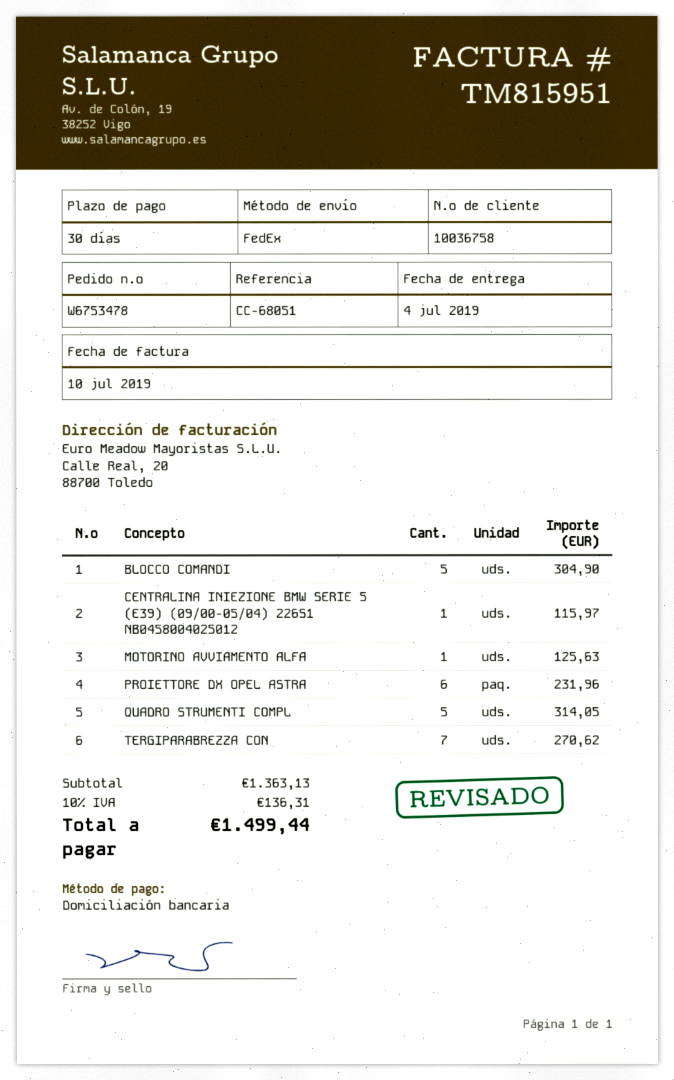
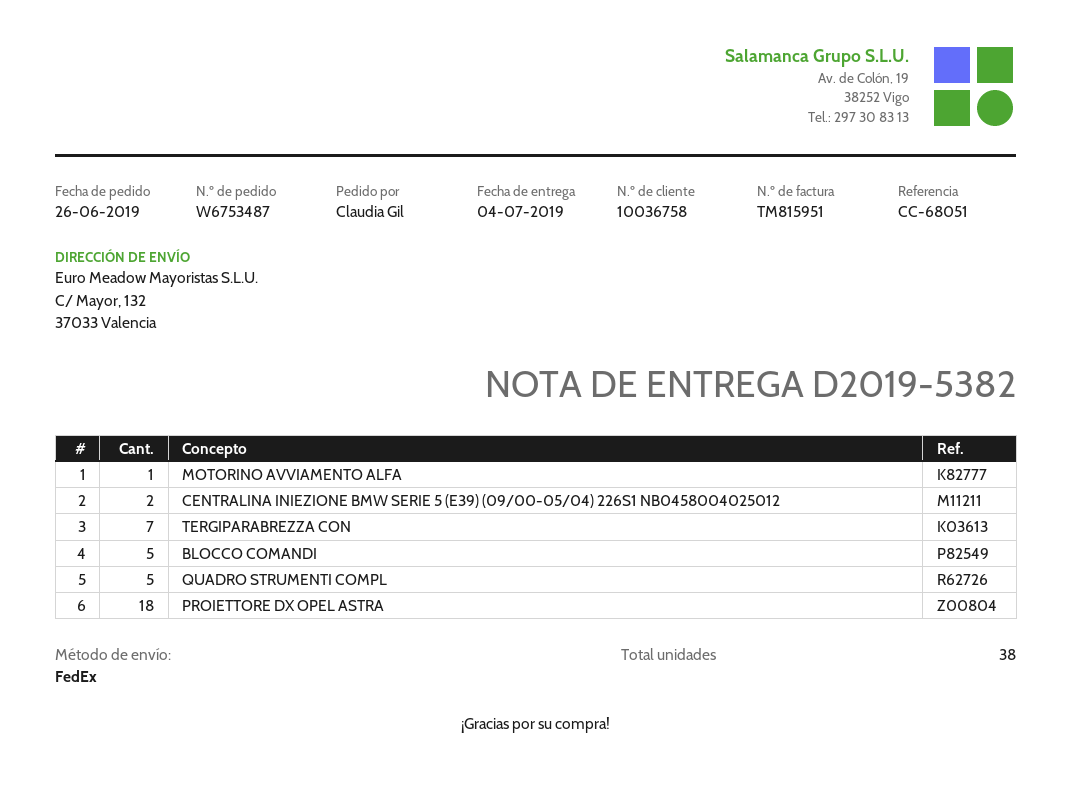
order number: W6753478 -> W6753487
CENTRALINA INIEZIONE BMW SERIE 5 (E39) (09/00-05/04) 226S1 NB0458004025012: 1 -> 2
PROIETTORE DX OPEL ASTRA: 6 -> 18

